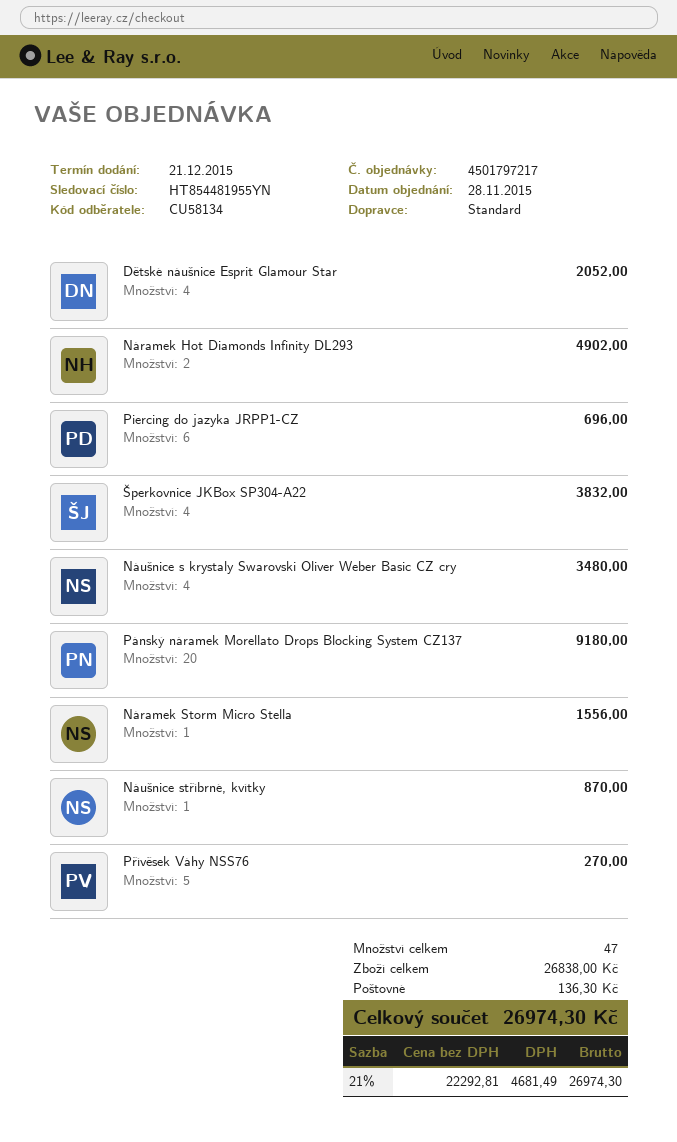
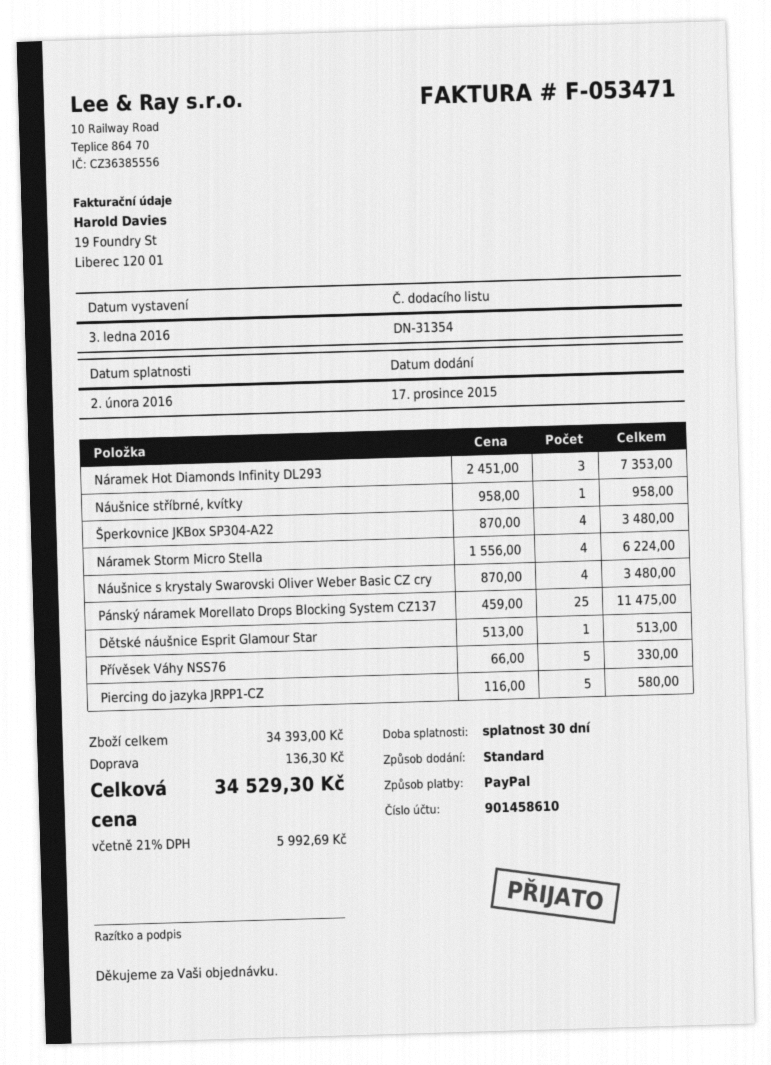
delivery date: 2015-12-21 -> 2015-12-17
Dětské náušnice Esprit Glamour Star: 4 for 2052.00 -> 1 for 513.00
Náramek Hot Diamonds Infinity DL293: 2 for 4902.00 -> 3 for 7353.00
Piercing do jazyka JRPP1-CZ: 6 for 696.00 -> 5 for 580.00
Šperkovnice JKBox SP304-A22: 4 for 3832.00 -> 4 for 3480.00
Pánský náramek Morellato Drops Blocking System CZ137: 20 for 9180.00 -> 25 for 11475.00
Náramek Storm Micro Stella: 1 for 1556.00 -> 4 for 6224.00
Náušnice stříbrné, kvítky: 1 for 870.00 -> 1 for 958.00
Přívěsek Váhy NSS76: 5 for 270.00 -> 5 for 330.00
subtotal: 26838.00 -> 34393.00
tax: 21% = 4681.49 -> 21% = 5992.69
total: 26974.30 -> 34529.30

